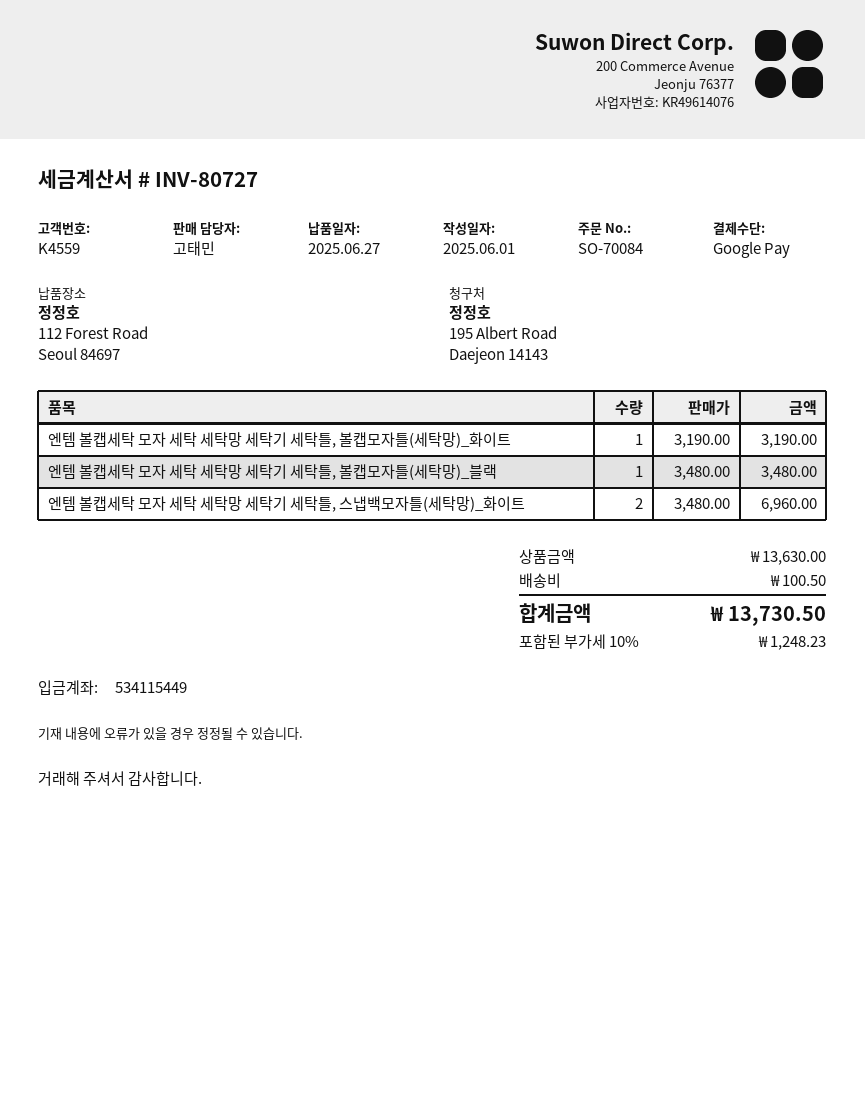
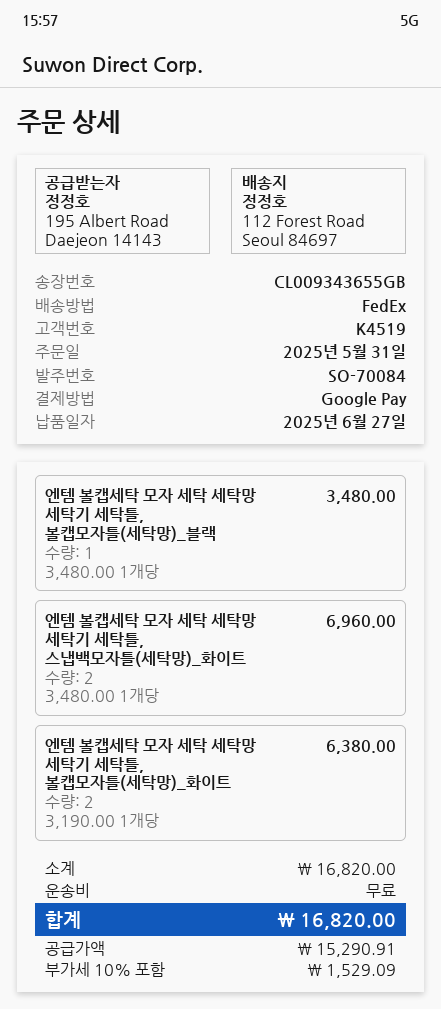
customer number: K4559 -> K4519
엔템 볼캡세탁 모자 세탁 세탁망 세탁기 세탁틀, 볼캡모자틀(세탁망)_화이트: 1 x 3190.00 = 3190.00 -> 2 x 3190.00 = 6380.00
subtotal: 13630.00 -> 16820.00
shipping: 100.50 -> 0.00
tax: 10% = 1248.23 -> 10% = 1529.09
total: 13730.50 -> 16820.00

